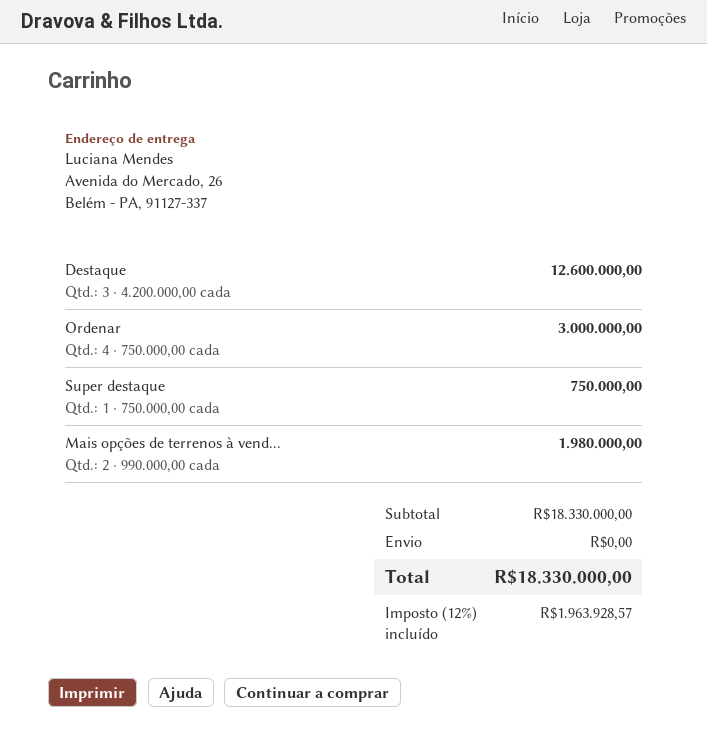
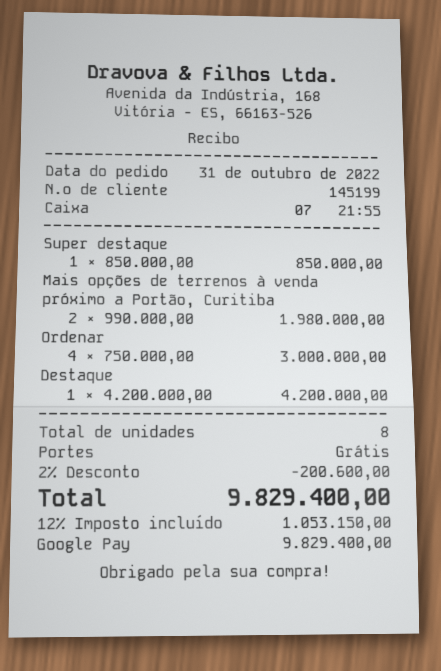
Destaque: 3 x 4200000.00 = 12600000.00 -> 1 x 4200000.00 = 4200000.00
Super destaque: 1 x 750000.00 = 750000.00 -> 1 x 850000.00 = 850000.00
discount: none -> 2% = 200600.00
tax: 12% = 1963928.57 -> 12% = 1053150.00
total: 18330000.00 -> 9829400.00

